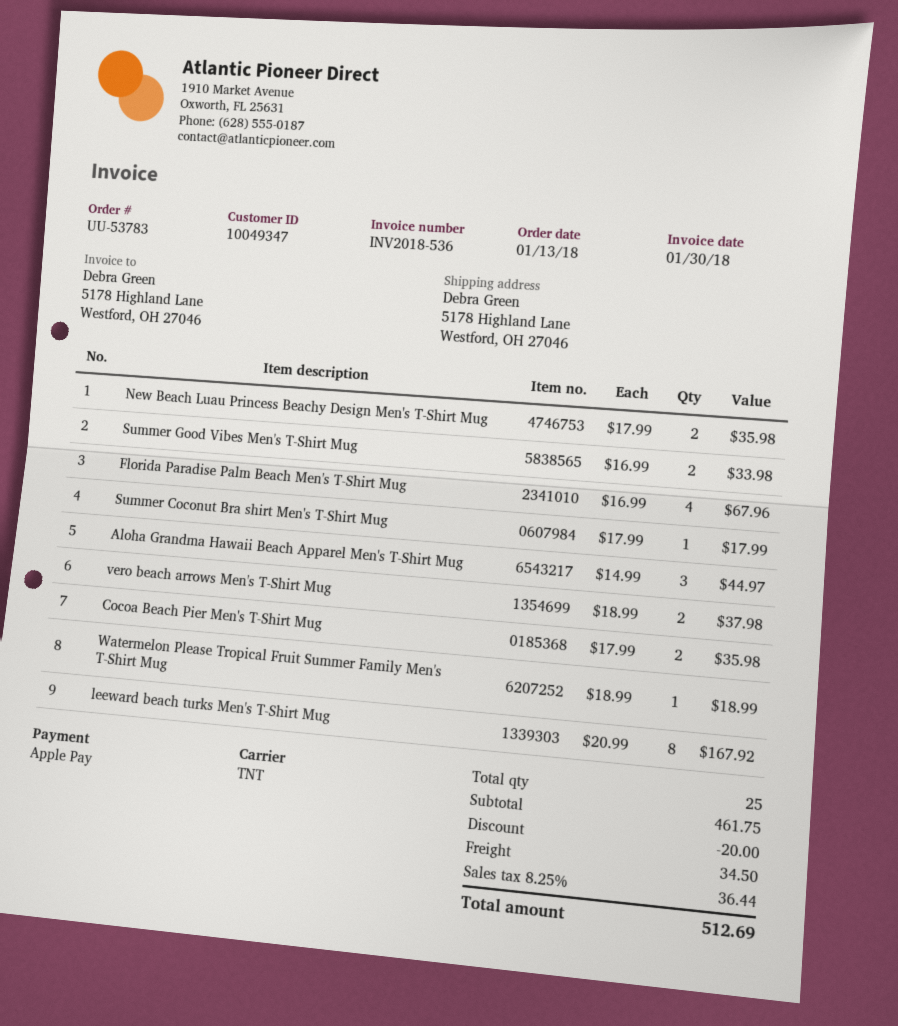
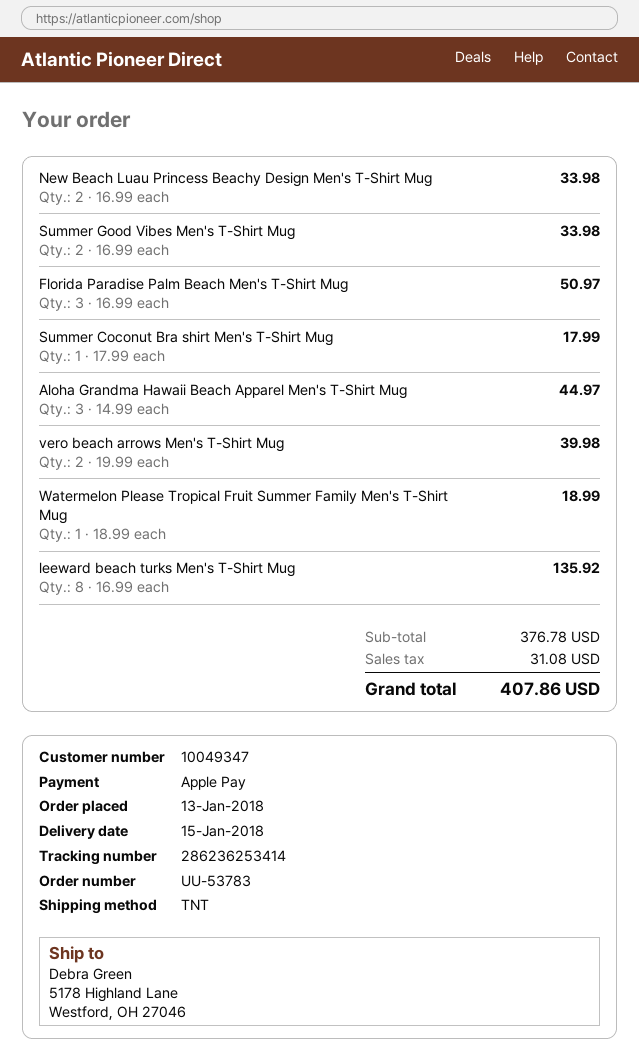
New Beach Luau Princess Beachy Design Men's T-Shirt Mug: 2 x 17.99 = 35.98 -> 2 x 16.99 = 33.98
Florida Paradise Palm Beach Men's T-Shirt Mug: 4 x 16.99 = 67.96 -> 3 x 16.99 = 50.97
vero beach arrows Men's T-Shirt Mug: 2 x 18.99 = 37.98 -> 2 x 19.99 = 39.98
Cocoa Beach Pier Men's T-Shirt Mug: 2 x 17.99 = 35.98 -> none
leeward beach turks Men's T-Shirt Mug: 8 x 20.99 = 167.92 -> 8 x 16.99 = 135.92
subtotal: 461.75 -> 376.78
discount: 20.00 -> none
shipping: 34.50 -> none
tax: 36.44 -> 31.08
total: 512.69 -> 407.86

